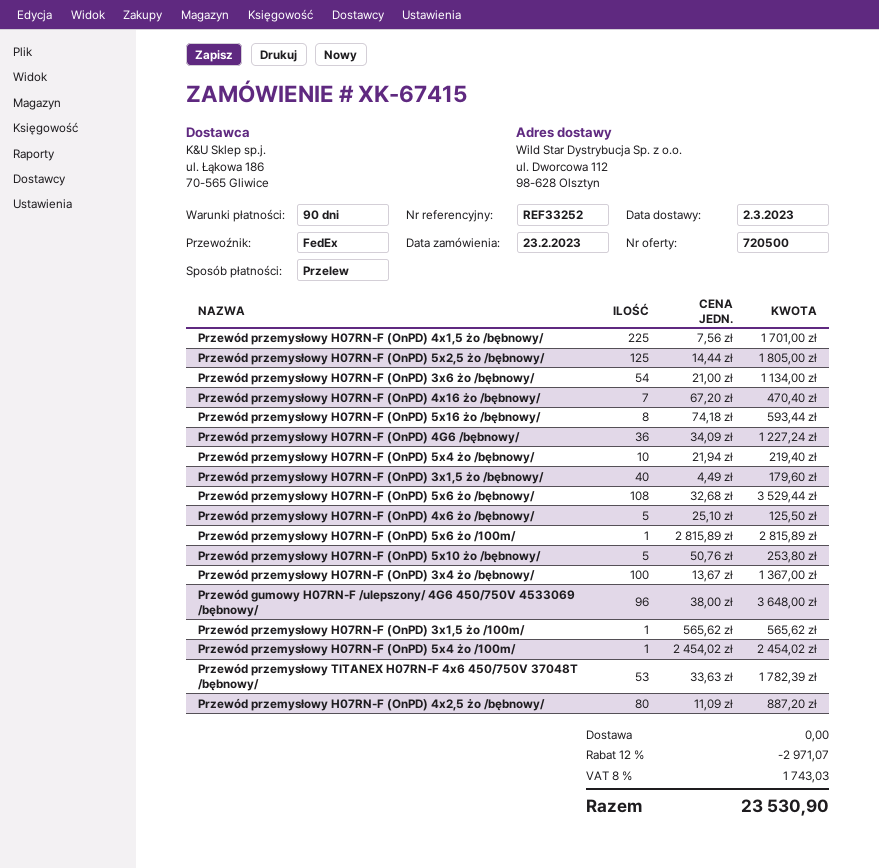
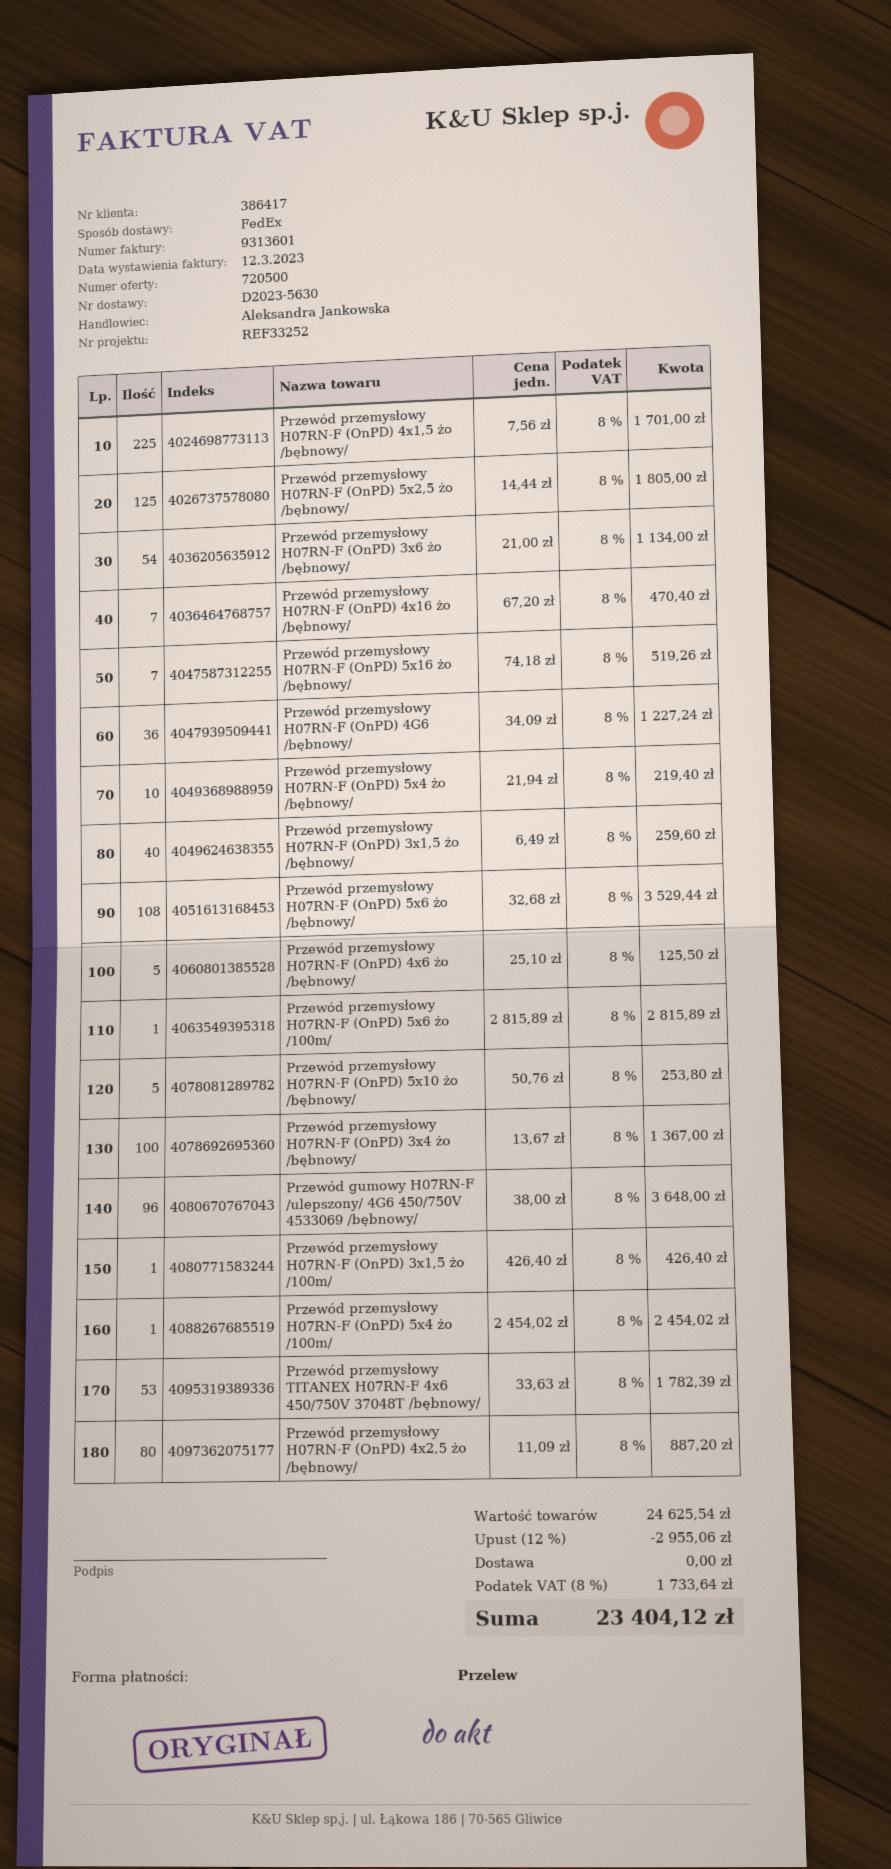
Przewód przemysłowy H07RN-F (OnPD) 5x16 żo /bębnowy/: 8 x 74.18 = 593.44 -> 7 x 74.18 = 519.26
Przewód przemysłowy H07RN-F (OnPD) 3x1,5 żo /bębnowy/: 40 x 4.49 = 179.60 -> 40 x 6.49 = 259.60
Przewód przemysłowy H07RN-F (OnPD) 3x1,5 żo /100m/: 1 x 565.62 = 565.62 -> 1 x 426.40 = 426.40
discount: 12% = 2971.07 -> 12% = 2955.06
tax: 8% = 1743.03 -> 8% = 1733.64
total: 23530.90 -> 23404.12

